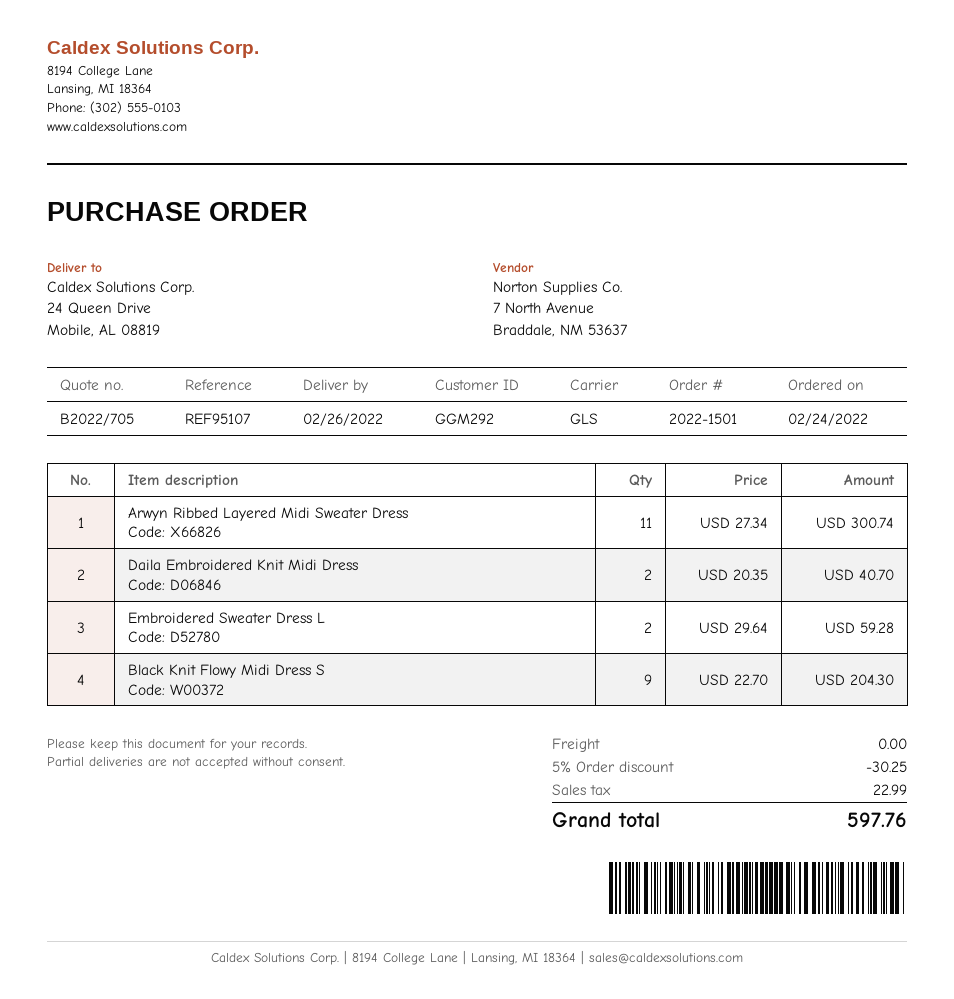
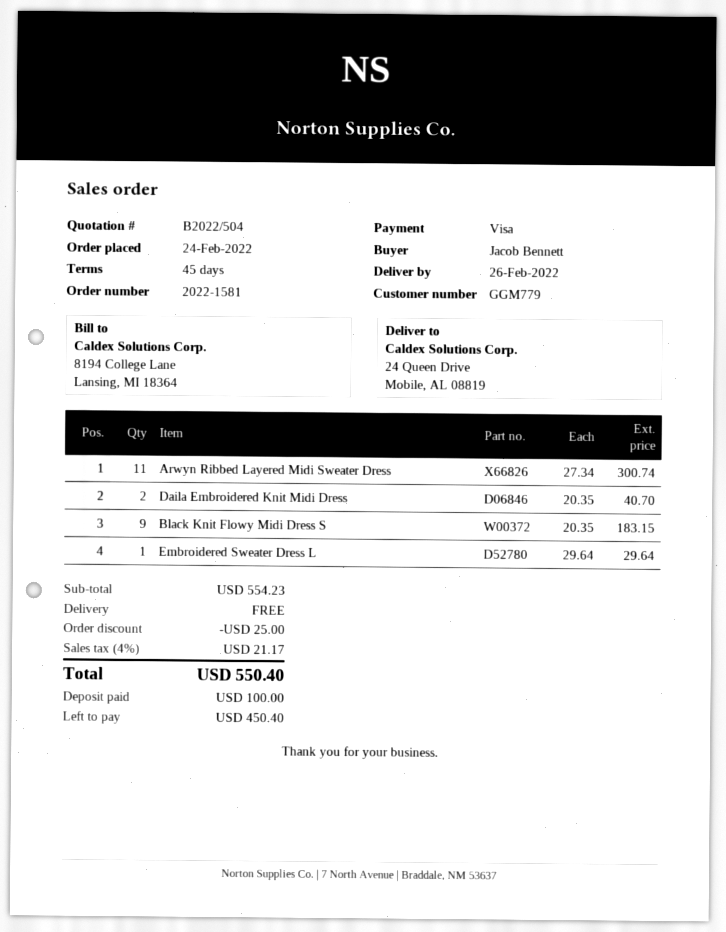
quote number: B2022/705 -> B2022/504
order number: 2022-1501 -> 2022-1581
customer number: GGM292 -> GGM779
Embroidered Sweater Dress L: 2 x 29.64 = 59.28 -> 1 x 29.64 = 29.64
Black Knit Flowy Midi Dress S: 9 x 22.70 = 204.30 -> 9 x 20.35 = 183.15
discount: 30.25 -> 25.00
tax: 22.99 -> 21.17
total: 597.76 -> 550.40

